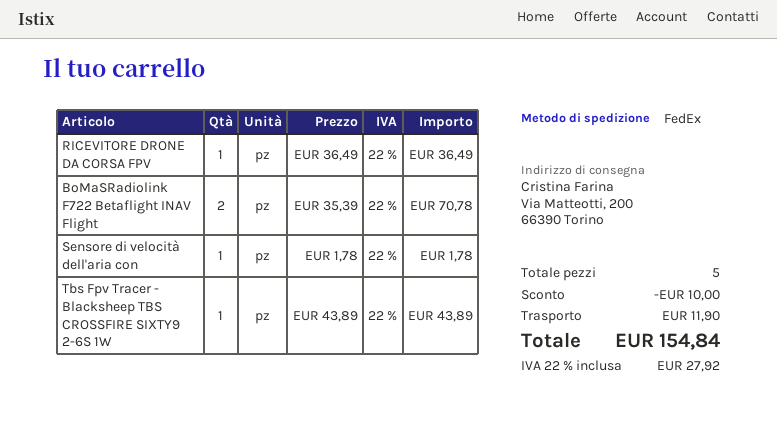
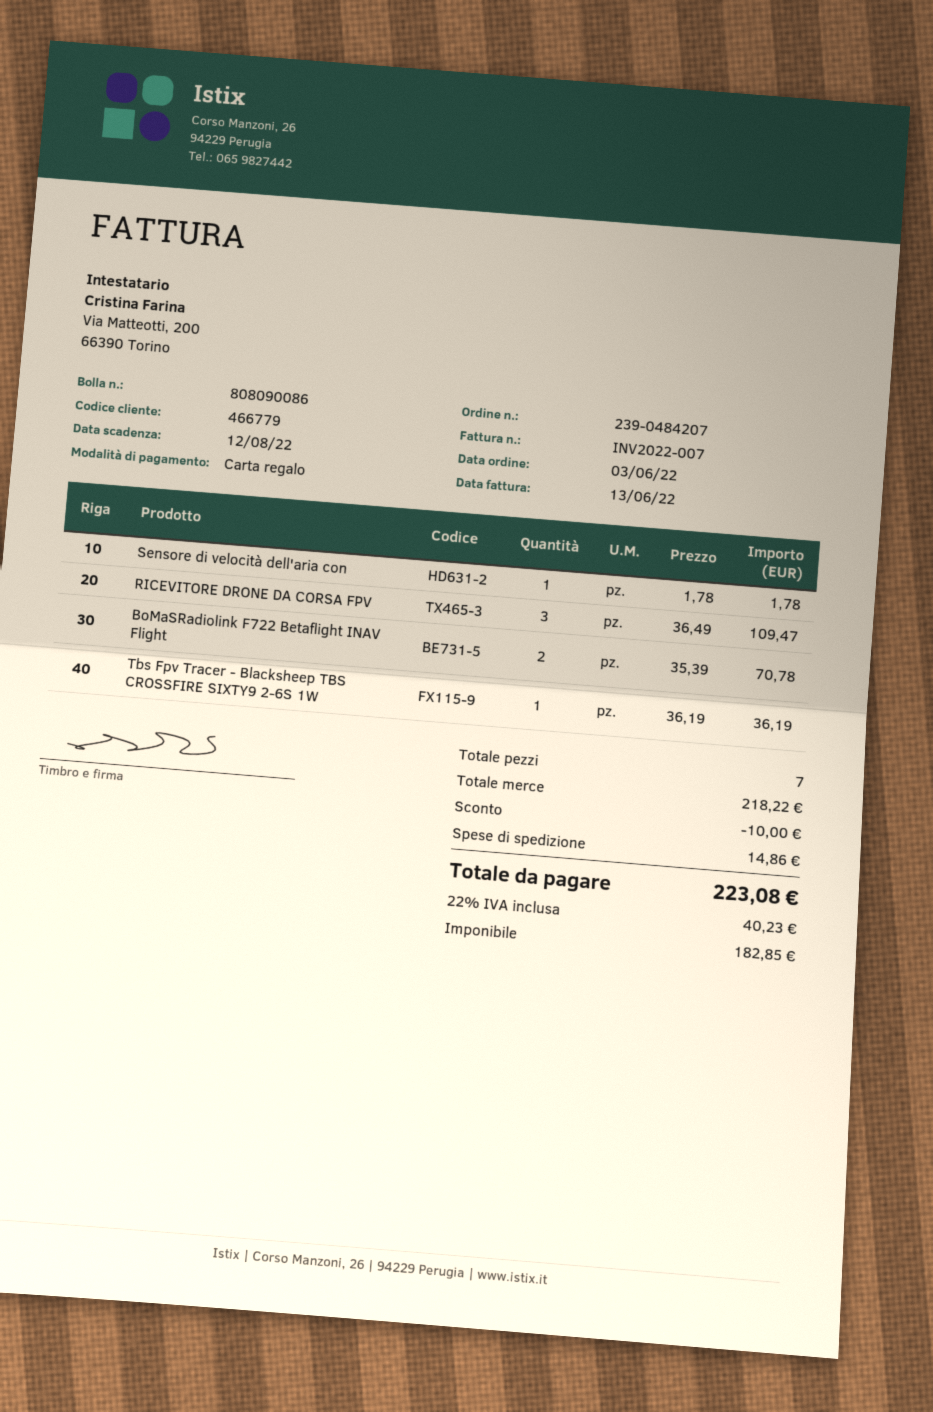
RICEVITORE DRONE DA CORSA FPV: 1 x 36.49 = 36.49 -> 3 x 36.49 = 109.47
Tbs Fpv Tracer - Blacksheep TBS CROSSFIRE SIXTY9 2-6S 1W: 1 x 43.89 = 43.89 -> 1 x 36.19 = 36.19
total quantity: 5 -> 7
shipping: 11.90 -> 14.86
tax: 22% = 27.92 -> 22% = 40.23
total: 154.84 -> 223.08

